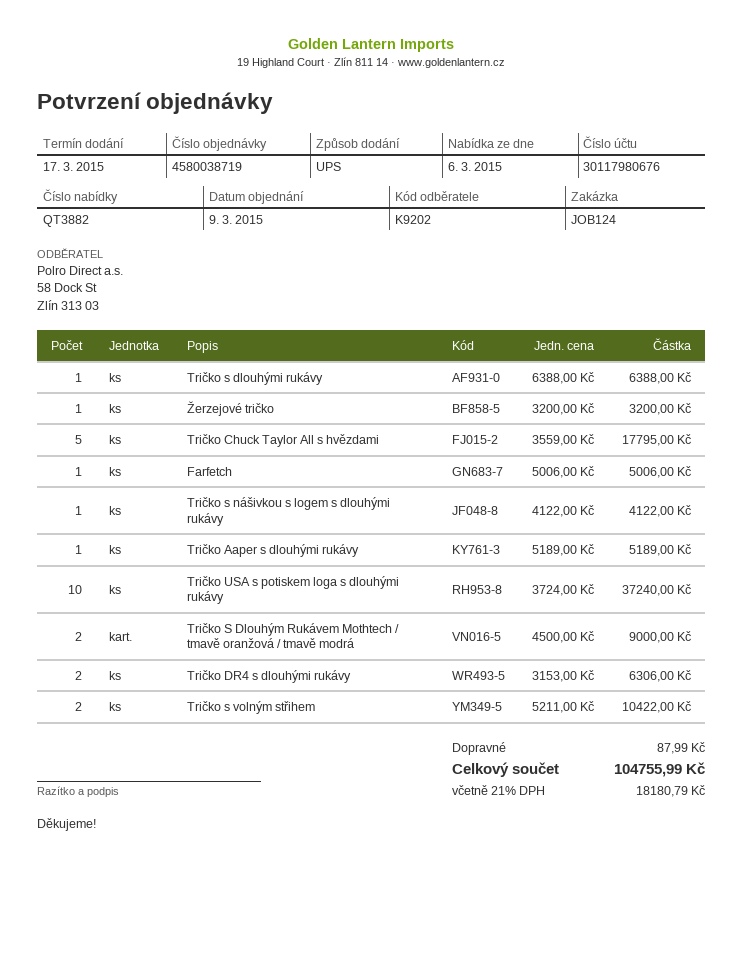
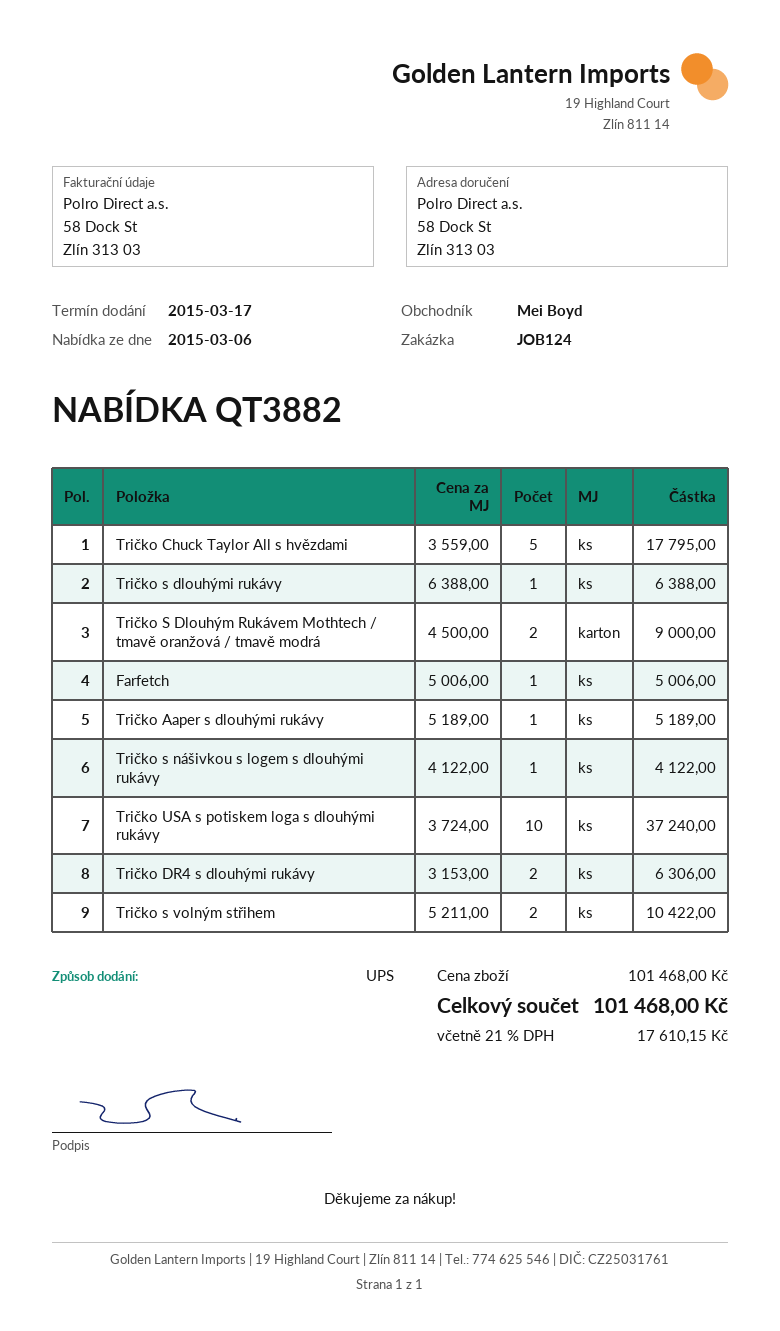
Žerzejové tričko: 1 x 3200.00 = 3200.00 -> none
shipping: 87.99 -> none
tax: 21% = 18180.79 -> 21% = 17610.15
total: 104755.99 -> 101468.00

